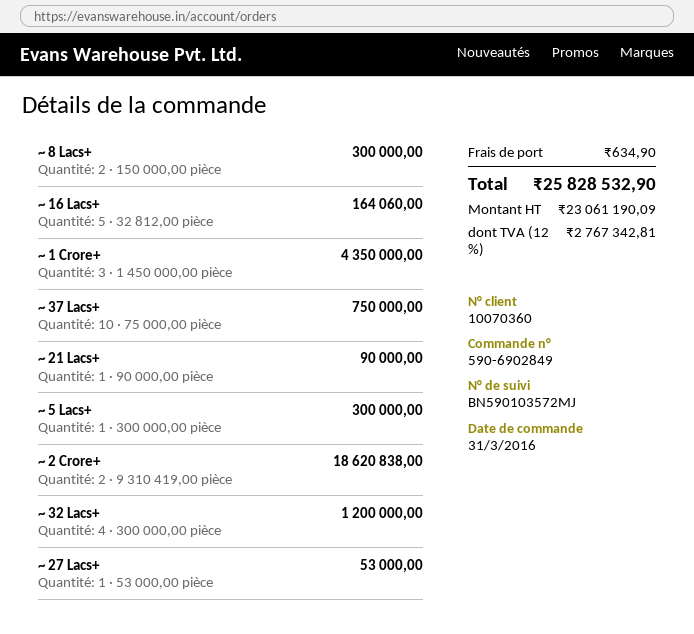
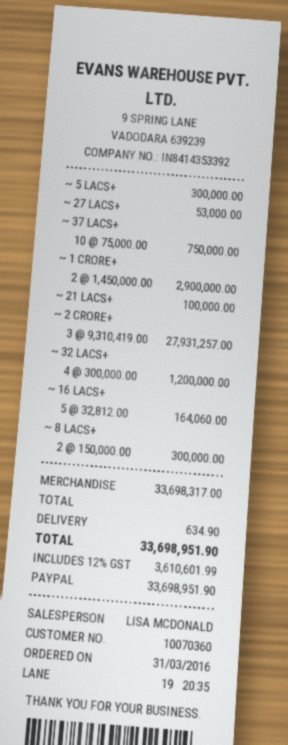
~ 1 Crore+: 3 x 1450000.00 = 4350000.00 -> 2 x 1450000.00 = 2900000.00
~ 21 Lacs+: 1 x 90000.00 = 90000.00 -> 1 x 100000.00 = 100000.00
~ 2 Crore+: 2 x 9310419.00 = 18620838.00 -> 3 x 9310419.00 = 27931257.00
tax: 12% = 2767342.81 -> 12% = 3610601.99
total: 25828532.90 -> 33698951.90

